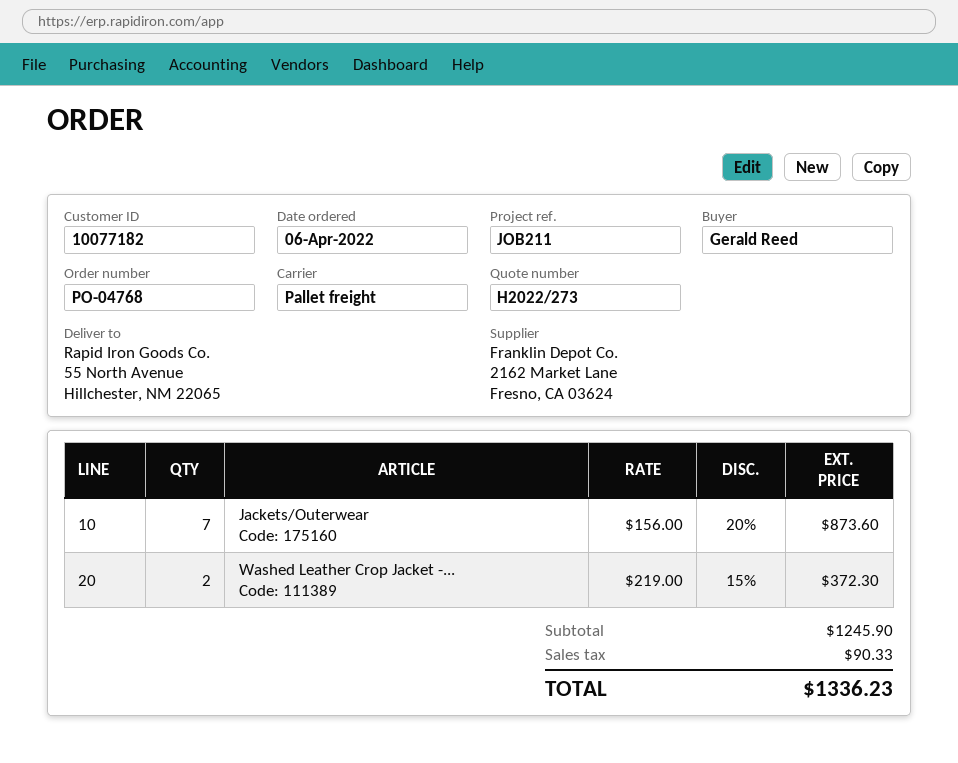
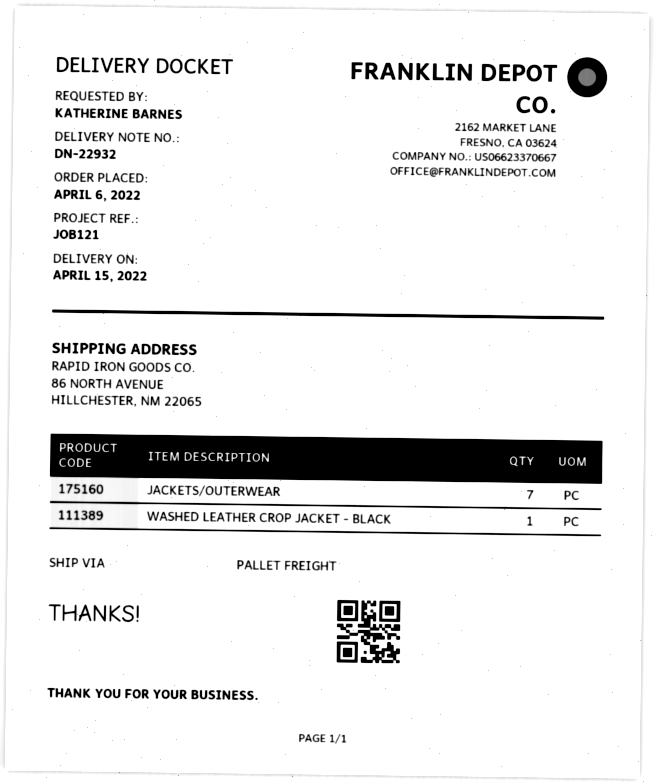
reference: JOB211 -> JOB121
ordered by: Gerald Reed -> KATHERINE BARNES
ship to: 55 North Avenue, Hillchester, NM 22065 -> 86 NORTH AVENUE, HILLCHESTER, NM 22065
Washed Leather Crop Jacket -...: 2 -> 1

